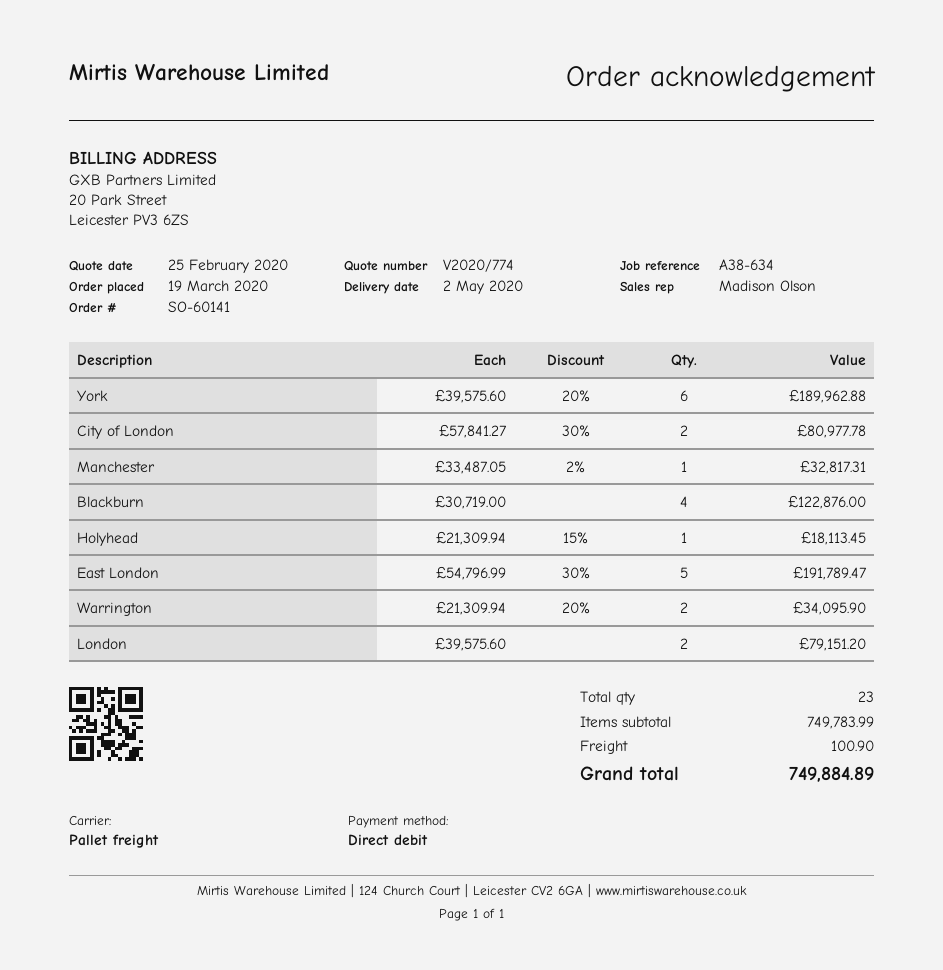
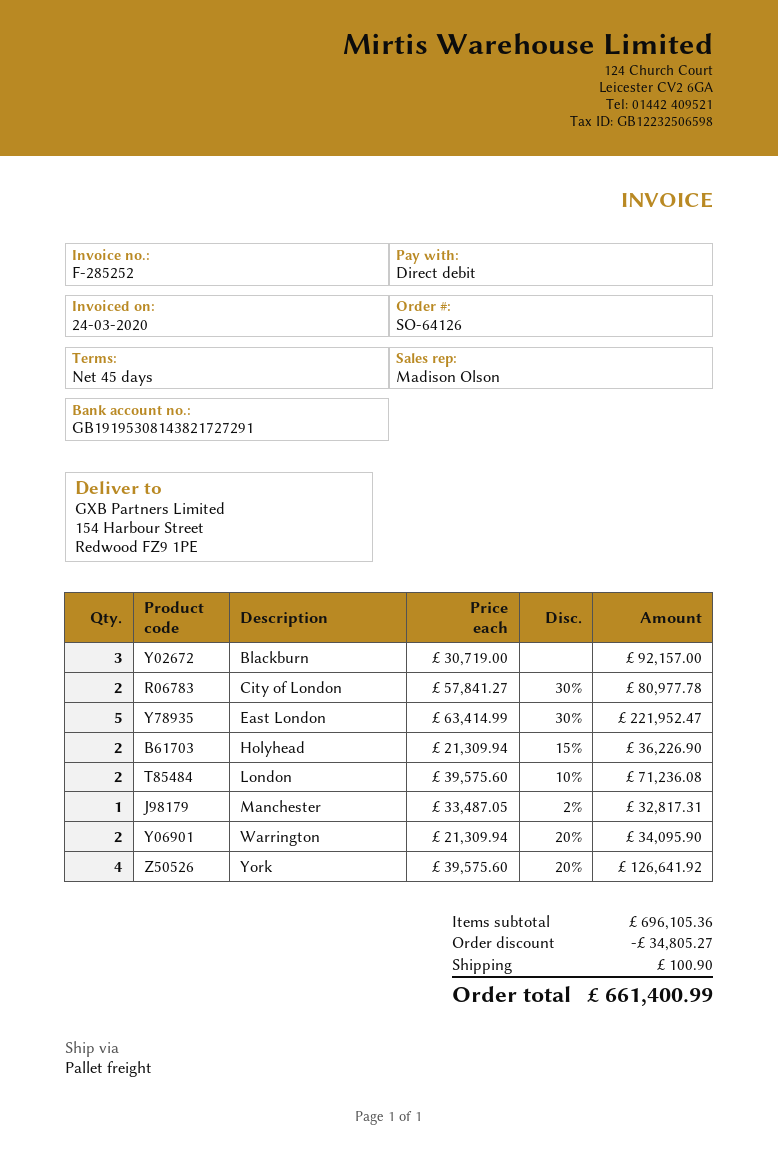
order number: SO-60141 -> SO-64126
York: 6 x 39575.60 - 20% = 189962.88 -> 4 x 39575.60 - 20% = 126641.92
Blackburn: 4 x 30719.00 = 122876.00 -> 3 x 30719.00 = 92157.00
Holyhead: 1 x 21309.94 - 15% = 18113.45 -> 2 x 21309.94 - 15% = 36226.90
East London: 5 x 54796.99 - 30% = 191789.47 -> 5 x 63414.99 - 30% = 221952.47
London: 2 x 39575.60 = 79151.20 -> 2 x 39575.60 - 10% = 71236.08
subtotal: 749783.99 -> 696105.36
discount: none -> 34805.27
total: 749884.89 -> 661400.99

